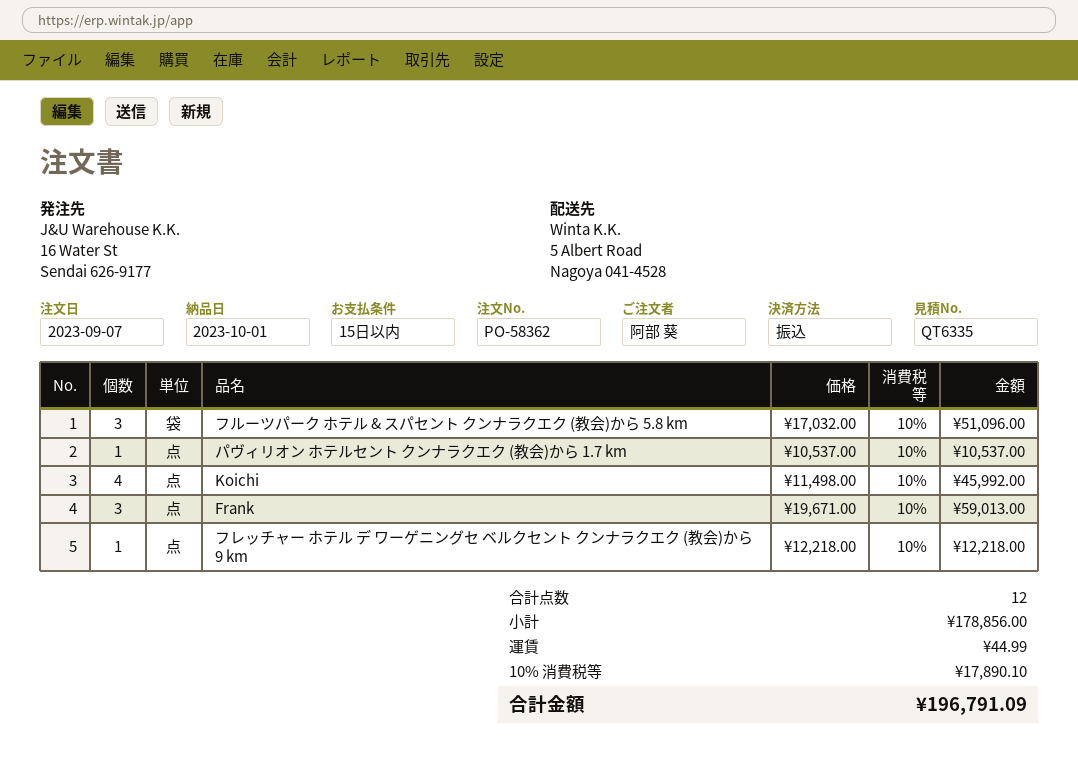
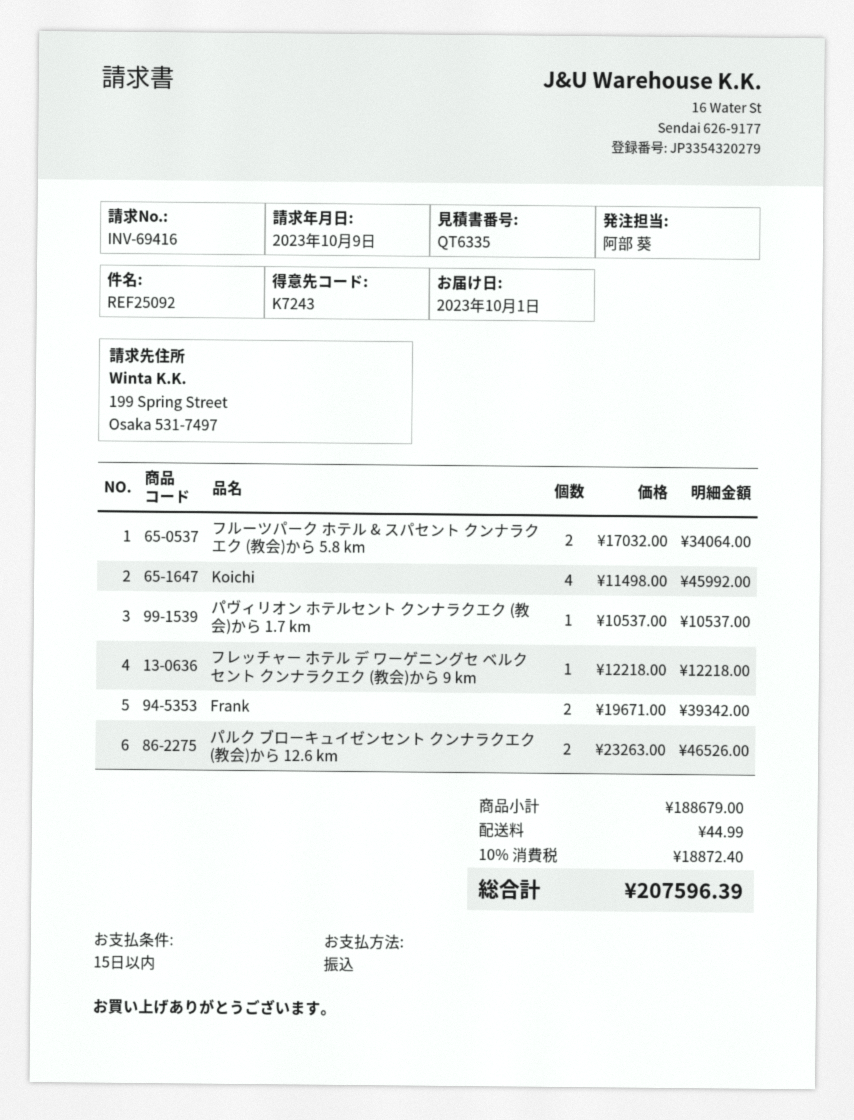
フルーツパーク ホテル & スパセント クンナラクエク (教会)から 5.8 km: 3 x 17032.00 = 51096.00 -> 2 x 17032.00 = 34064.00
Frank: 3 x 19671.00 = 59013.00 -> 2 x 19671.00 = 39342.00
パルク ブローキュイゼンセント クンナラクエク (教会)から 12.6 km: none -> 2 x 23263.00 = 46526.00
subtotal: 178856.00 -> 188679.00
tax: 10% = 17890.10 -> 10% = 18872.40
total: 196791.09 -> 207596.39

